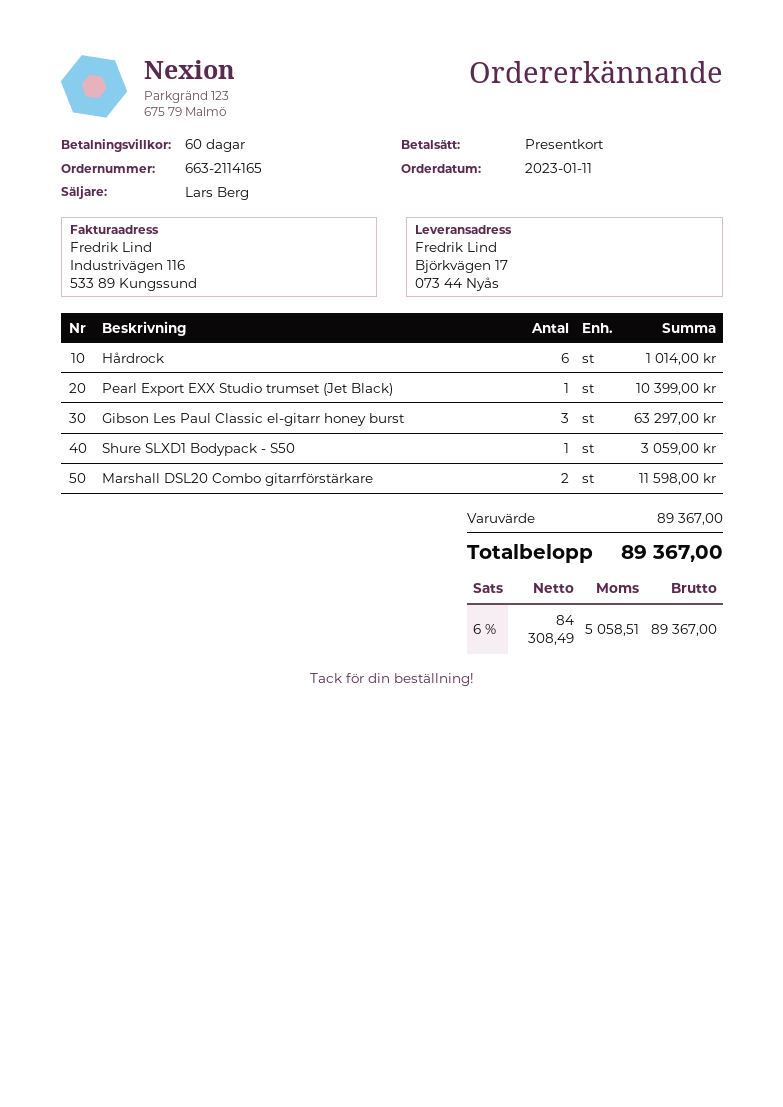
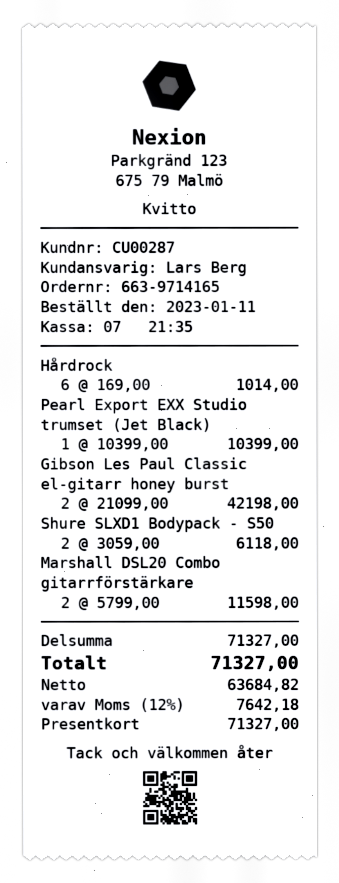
order number: 663-2114165 -> 663-9714165
Gibson Les Paul Classic el-gitarr honey burst: 3 for 63297.00 -> 2 for 42198.00
Shure SLXD1 Bodypack - S50: 1 for 3059.00 -> 2 for 6118.00
subtotal: 89367.00 -> 71327.00
net: 84308.49 -> 63684.82
tax: 6% = 5058.51 -> 12% = 7642.18
total: 89367.00 -> 71327.00

